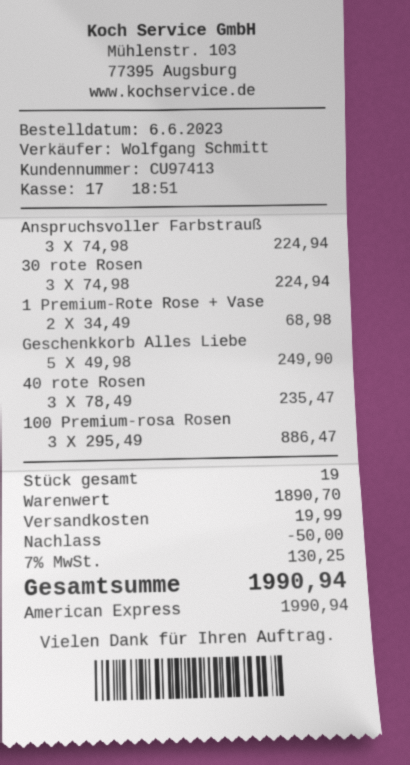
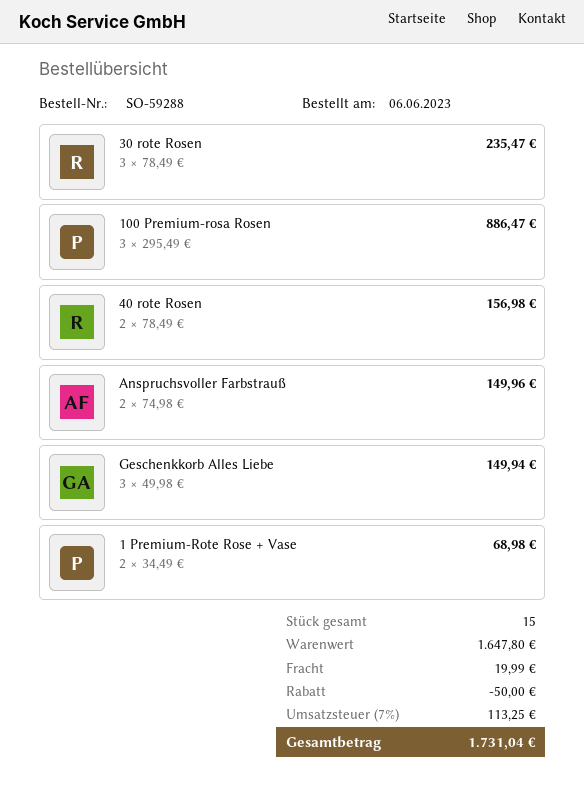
Anspruchsvoller Farbstrauß: 3 x 74.98 = 224.94 -> 2 x 74.98 = 149.96
30 rote Rosen: 3 x 74.98 = 224.94 -> 3 x 78.49 = 235.47
Geschenkkorb Alles Liebe: 5 x 49.98 = 249.90 -> 3 x 49.98 = 149.94
40 rote Rosen: 3 x 78.49 = 235.47 -> 2 x 78.49 = 156.98
total quantity: 19 -> 15
subtotal: 1890.70 -> 1647.80
tax: 7% = 130.25 -> 7% = 113.25
total: 1990.94 -> 1731.04

